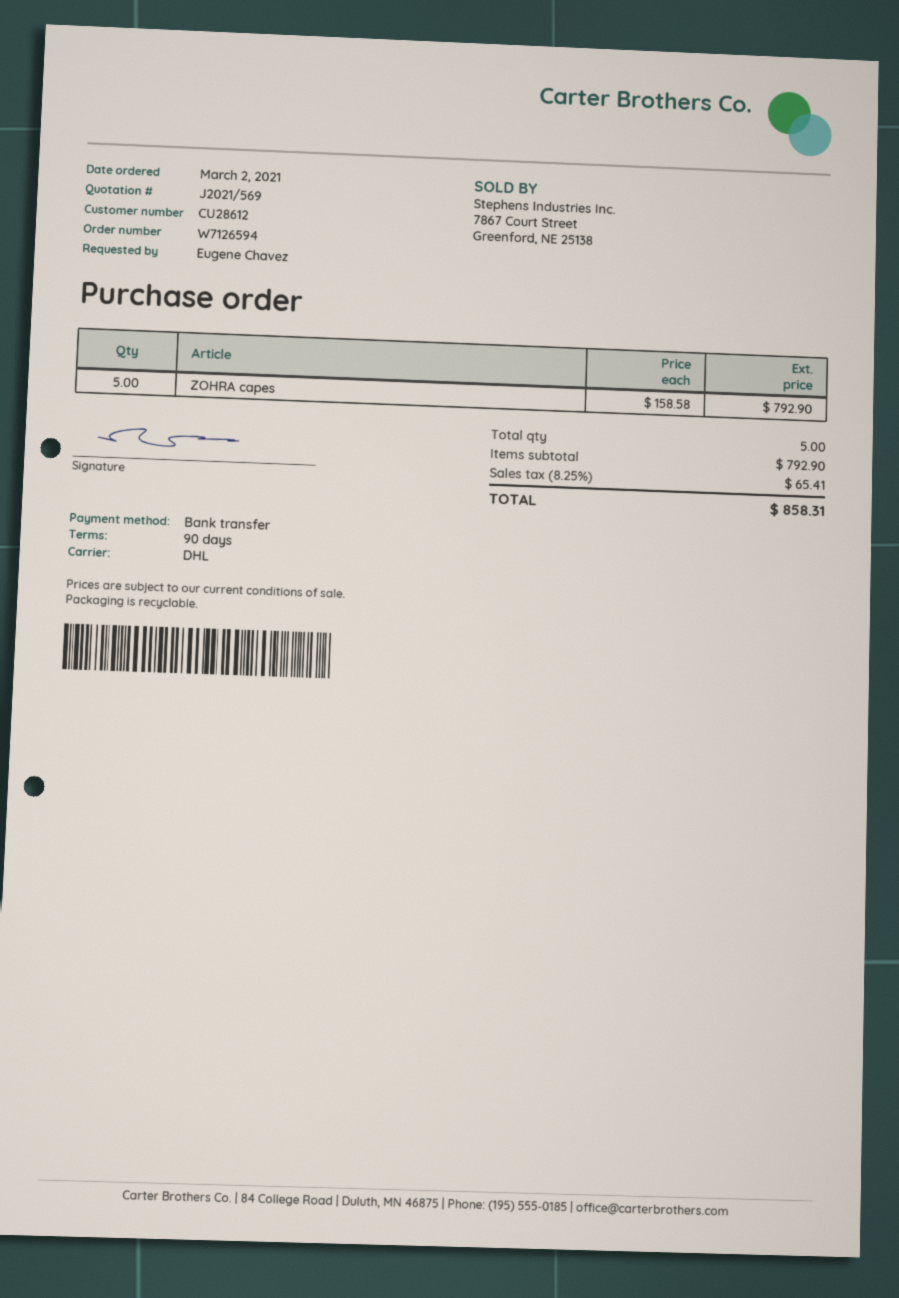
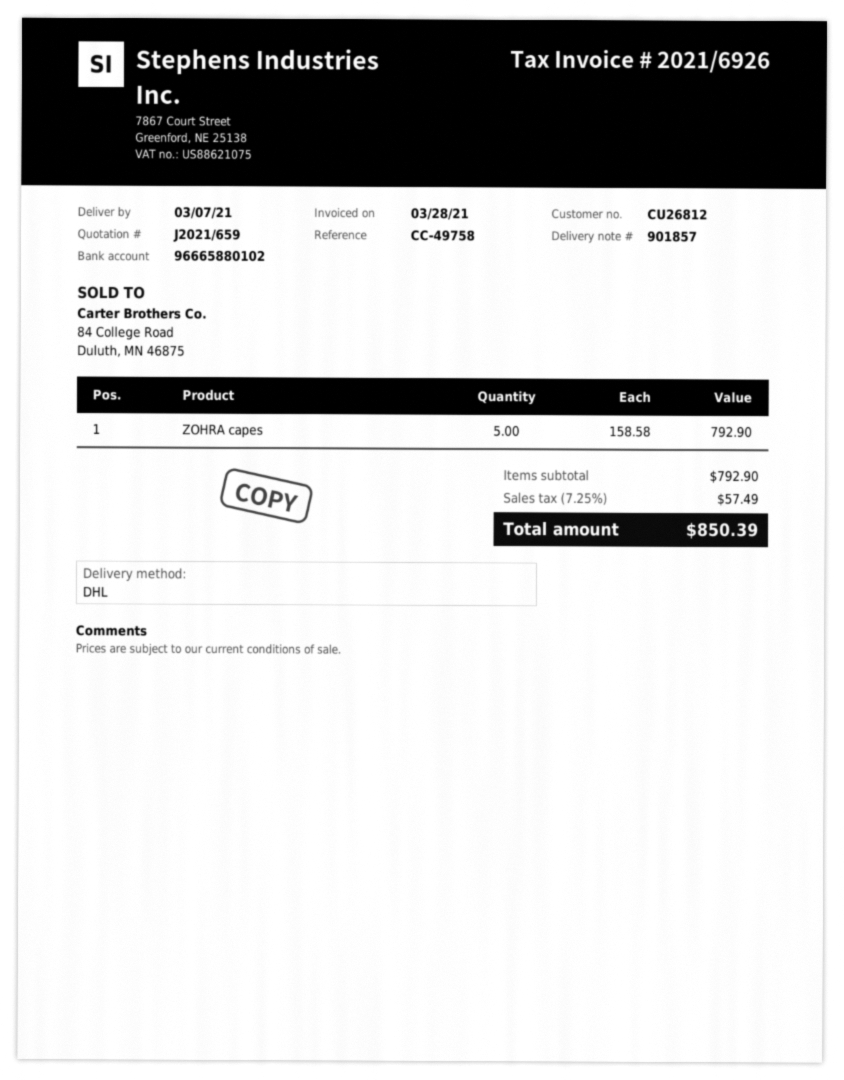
quote number: J2021/569 -> J2021/659
customer number: CU28612 -> CU26812
tax: 8.25% = 65.41 -> 7.25% = 57.49
total: 858.31 -> 850.39

